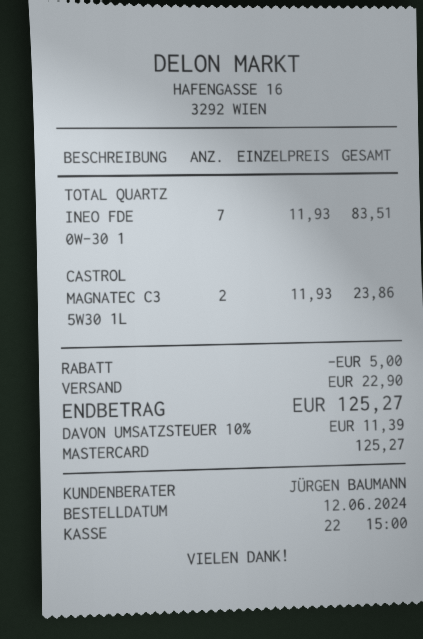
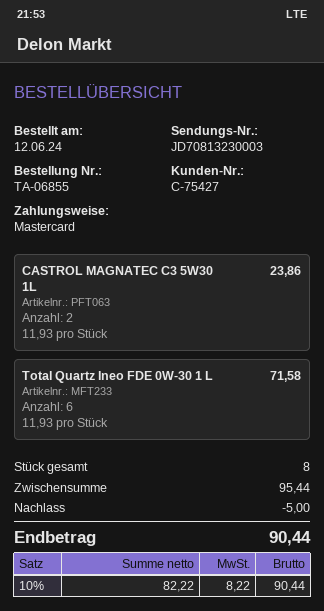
TOTAL QUARTZ INEO FDE 0W-30 1: 7 x 11.93 = 83.51 -> 6 x 11.93 = 71.58
shipping: 22.90 -> none
tax: 10% = 11.39 -> 10% = 8.22
total: 125.27 -> 90.44

